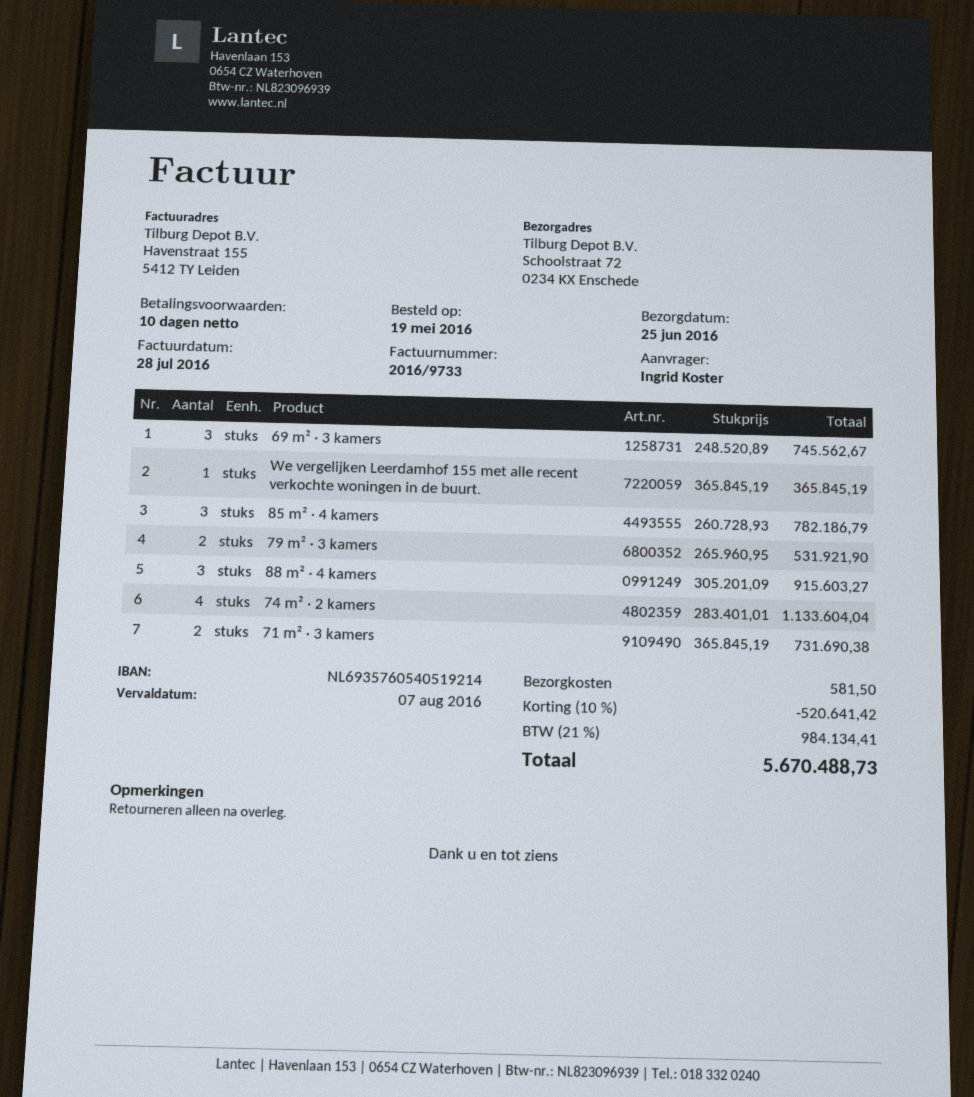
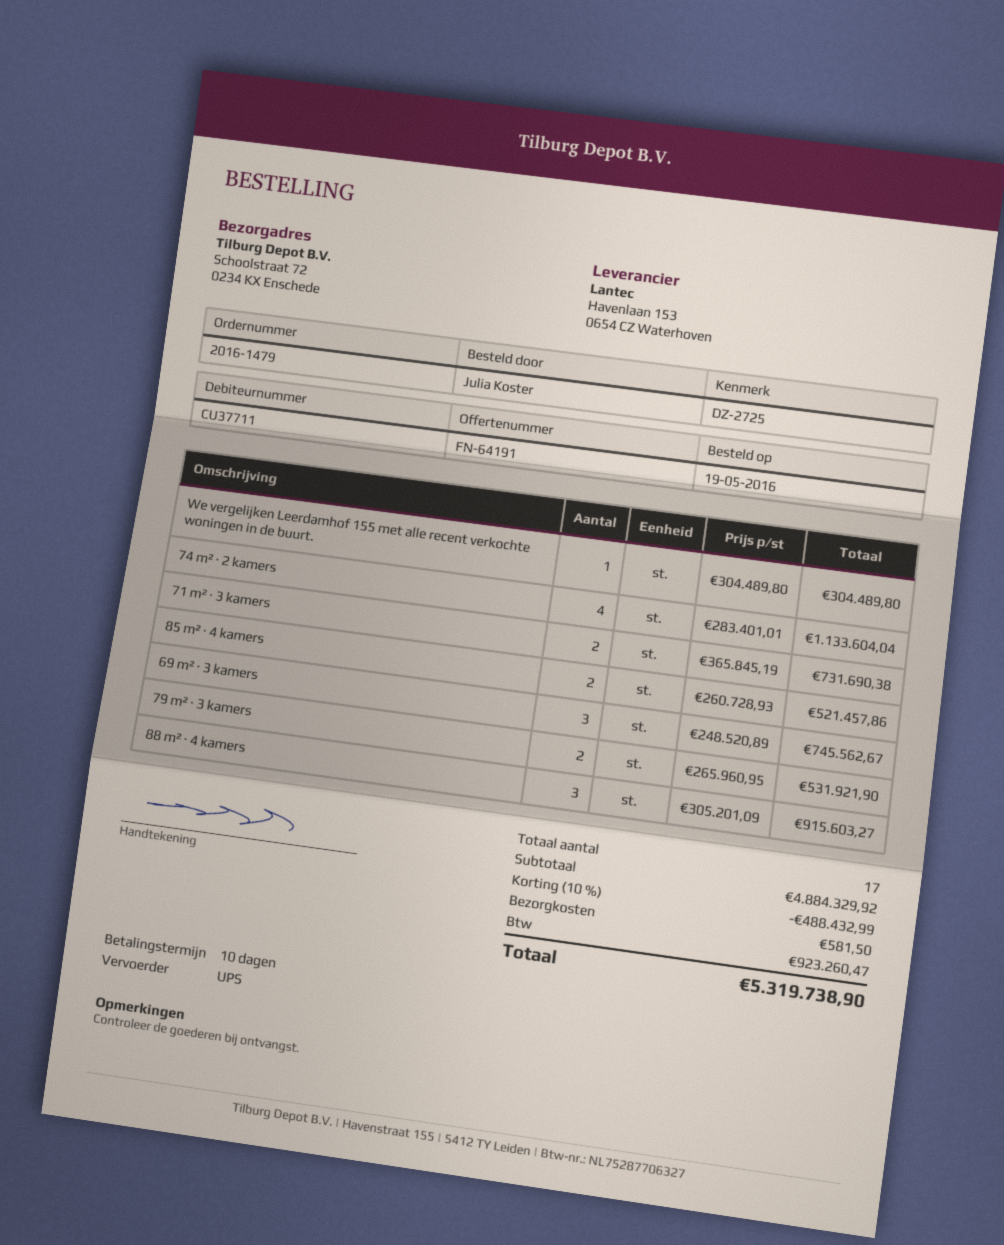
ordered by: Ingrid Koster -> Julia Koster
We vergelijken Leerdamhof 155 met alle recent verkochte woningen in de buurt.: 1 x 365845.19 = 365845.19 -> 1 x 304489.80 = 304489.80
85 m² · 4 kamers: 3 x 260728.93 = 782186.79 -> 2 x 260728.93 = 521457.86
discount: 10% = 520641.42 -> 10% = 488432.99
tax: 984134.41 -> 923260.47
total: 5670488.73 -> 5319738.90

